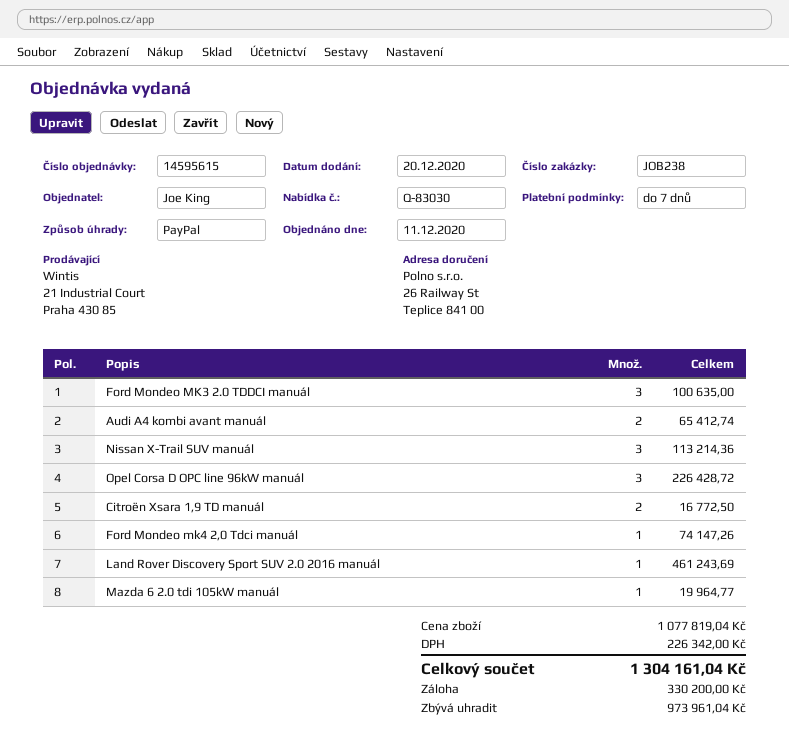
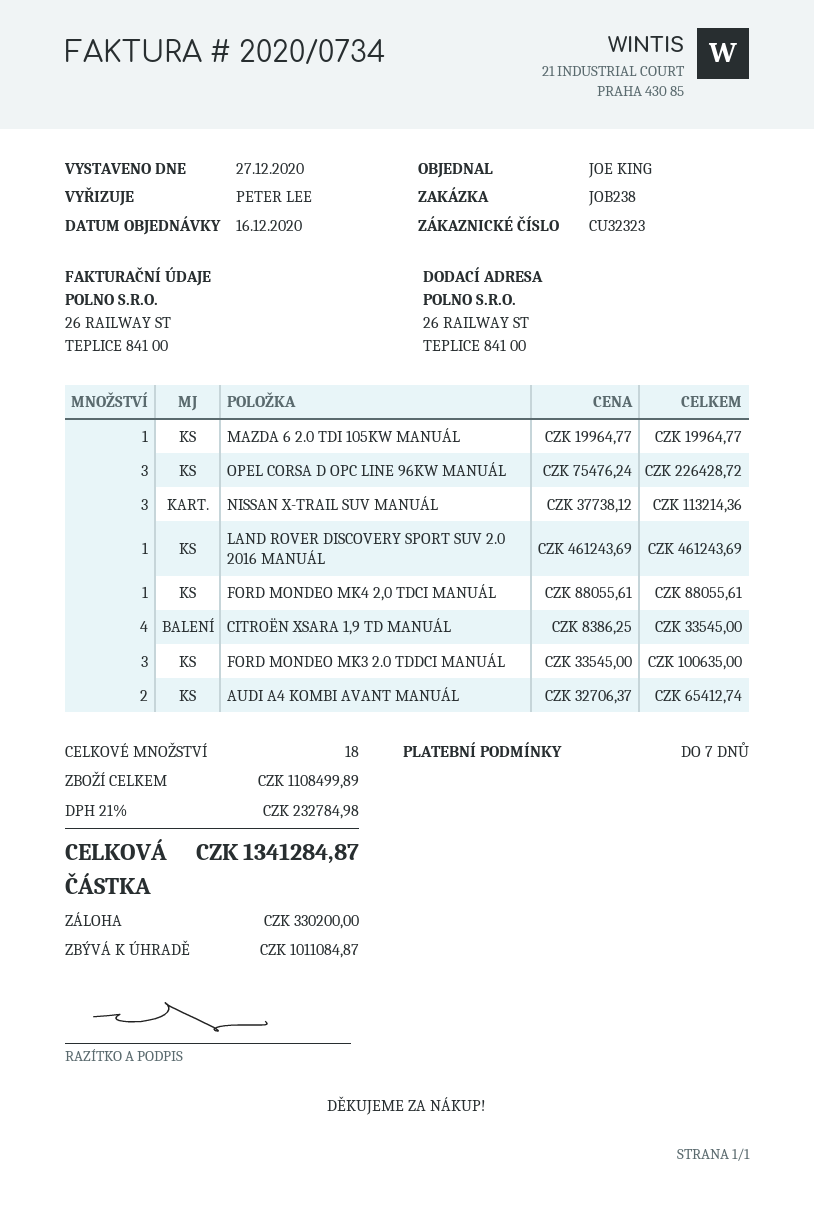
order date: 2020-12-11 -> 2020-12-16
Citroën Xsara 1,9 TD manuál: 2 for 16772.50 -> 4 for 33545.00
Ford Mondeo mk4 2,0 Tdci manuál: 1 for 74147.26 -> 1 for 88055.61
subtotal: 1077819.04 -> 1108499.89
tax: 226342.00 -> 232784.98
total: 1304161.04 -> 1341284.87
balance: 973961.04 -> 1011084.87

